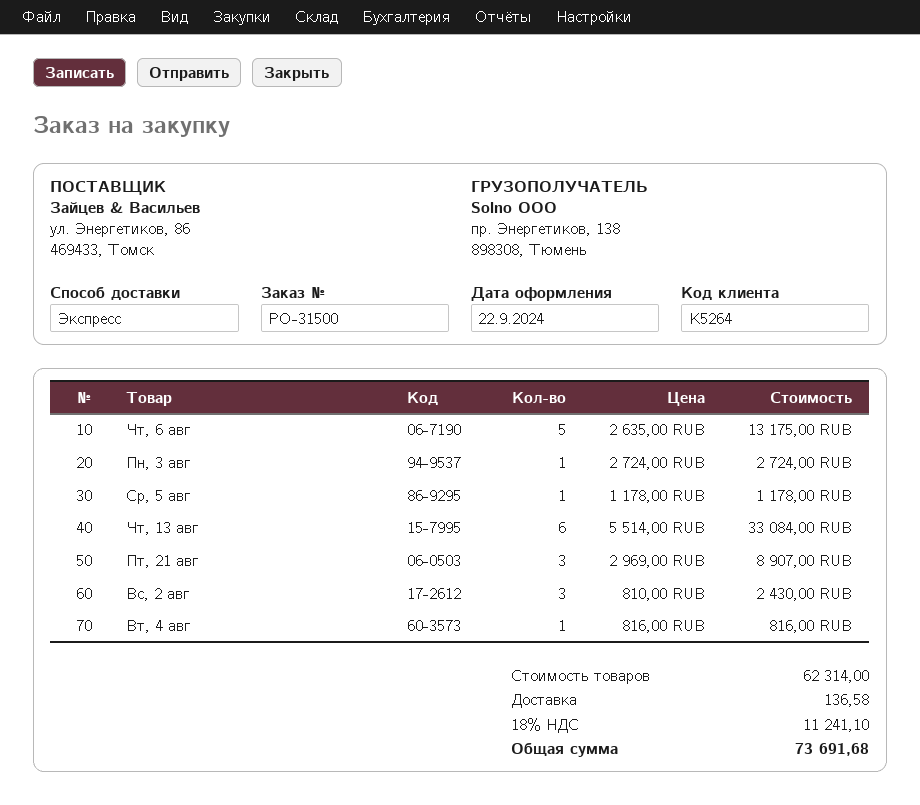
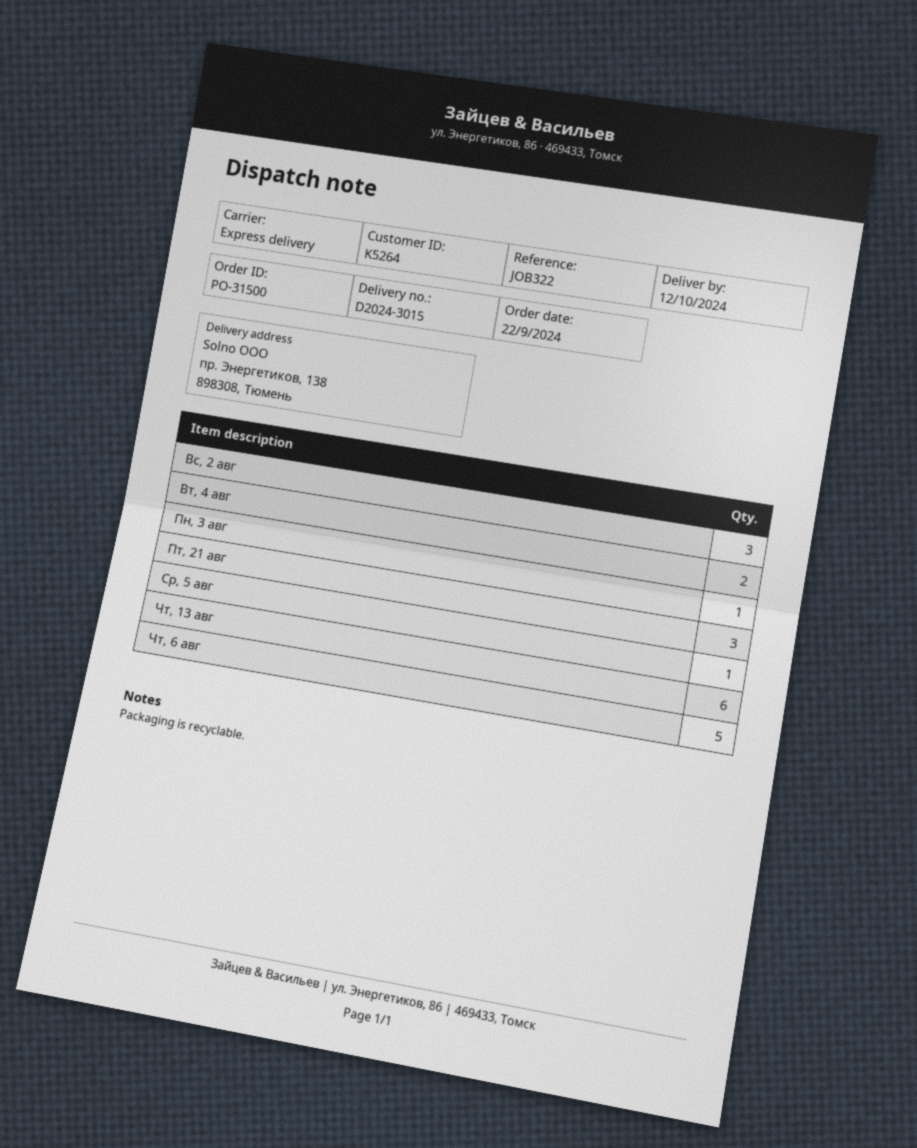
Вт, 4 авг: 1 -> 2

